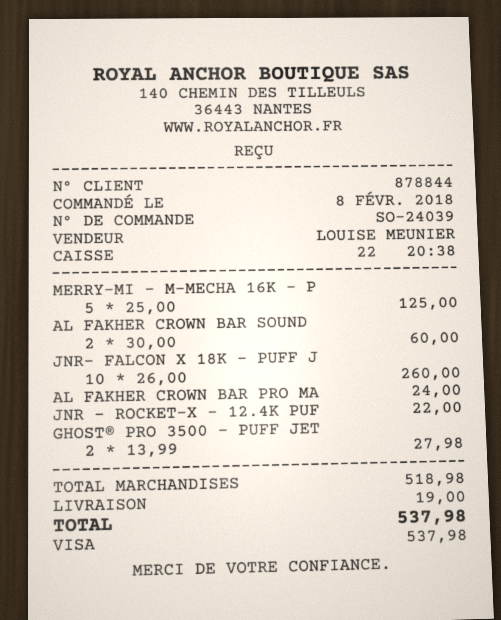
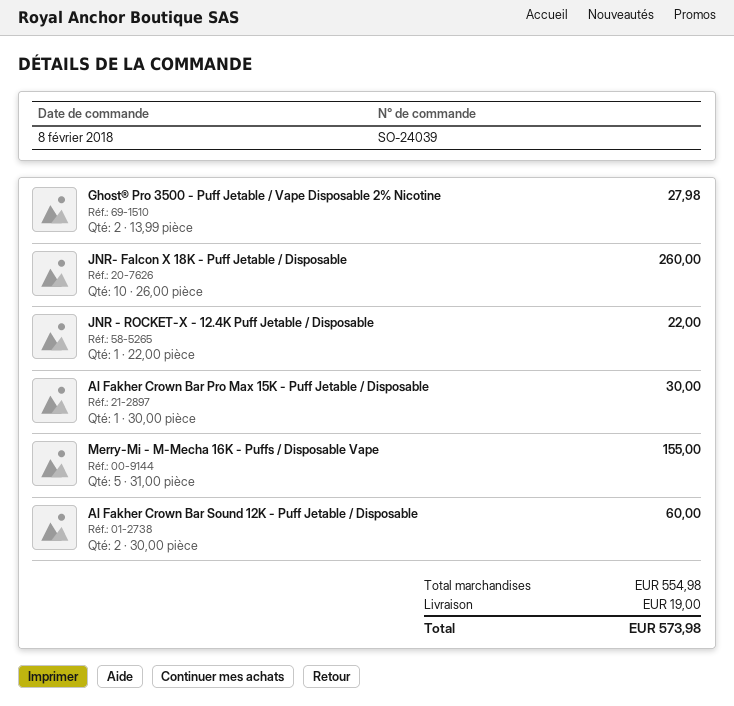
MERRY-MI - M-MECHA 16K - P: 5 x 25.00 = 125.00 -> 5 x 31.00 = 155.00
AL FAKHER CROWN BAR PRO MA: 1 x 24.00 = 24.00 -> 1 x 30.00 = 30.00
subtotal: 518.98 -> 554.98
total: 537.98 -> 573.98

